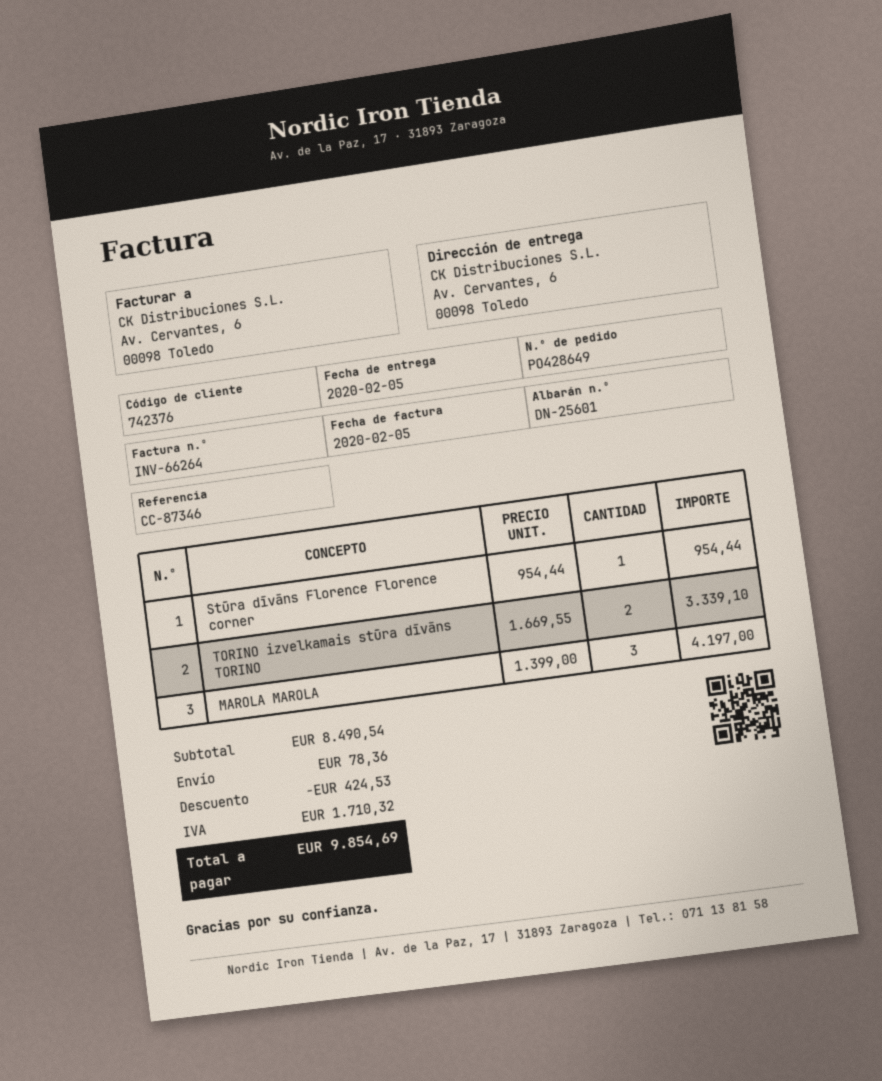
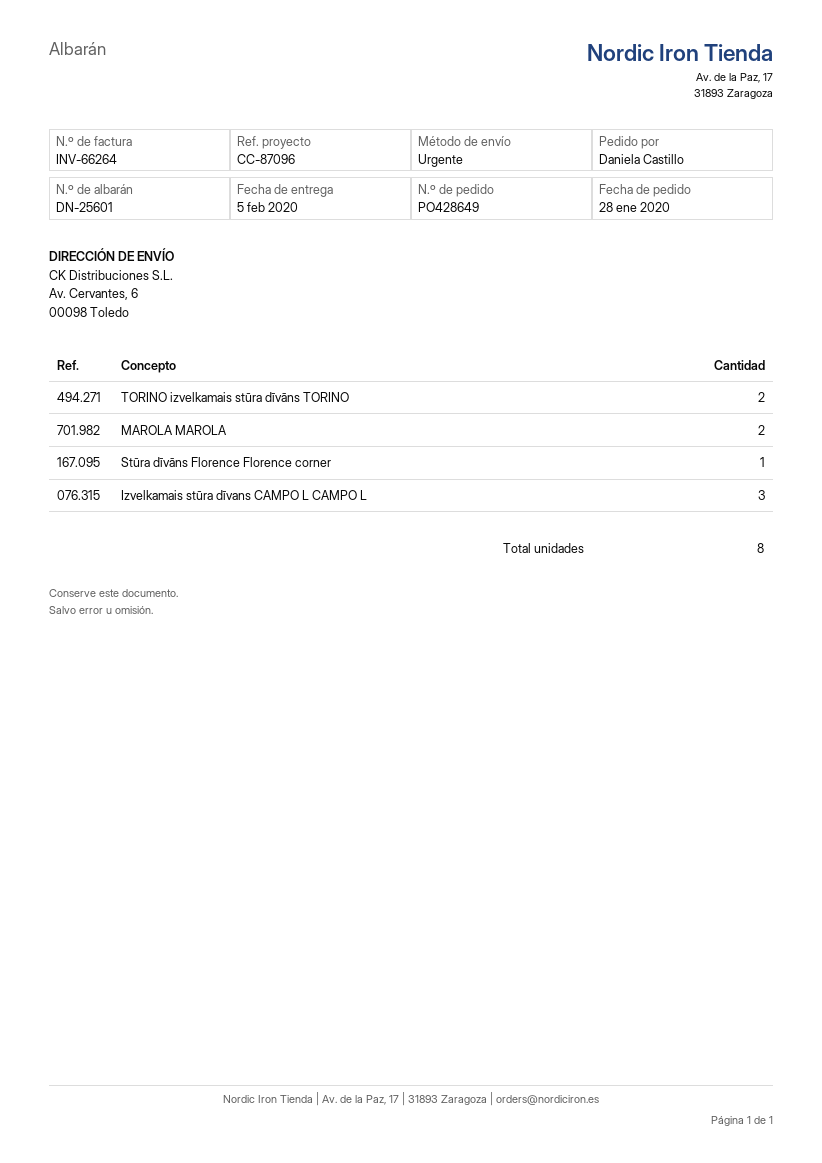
reference: CC-87346 -> CC-87096
MAROLA MAROLA: 3 -> 2
Izvelkamais stūra dīvans CAMPO L CAMPO L: none -> 3

